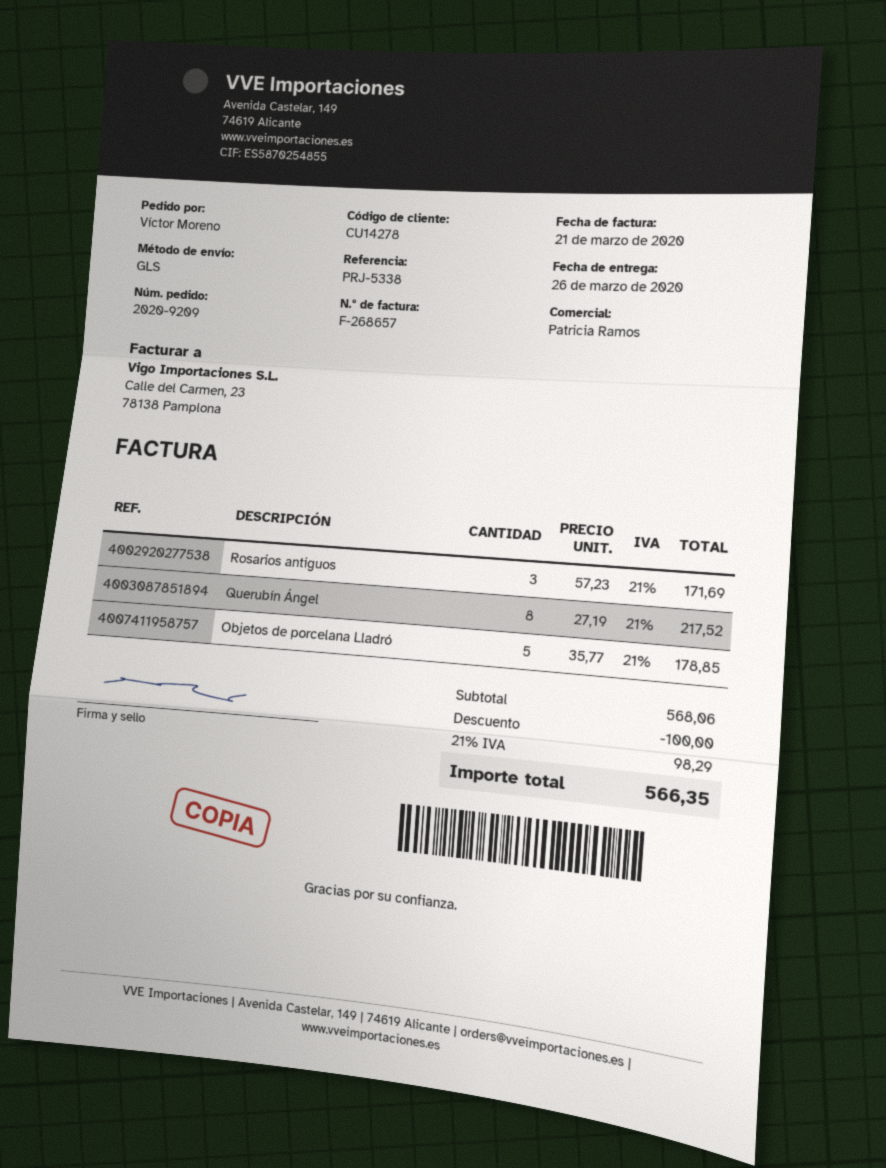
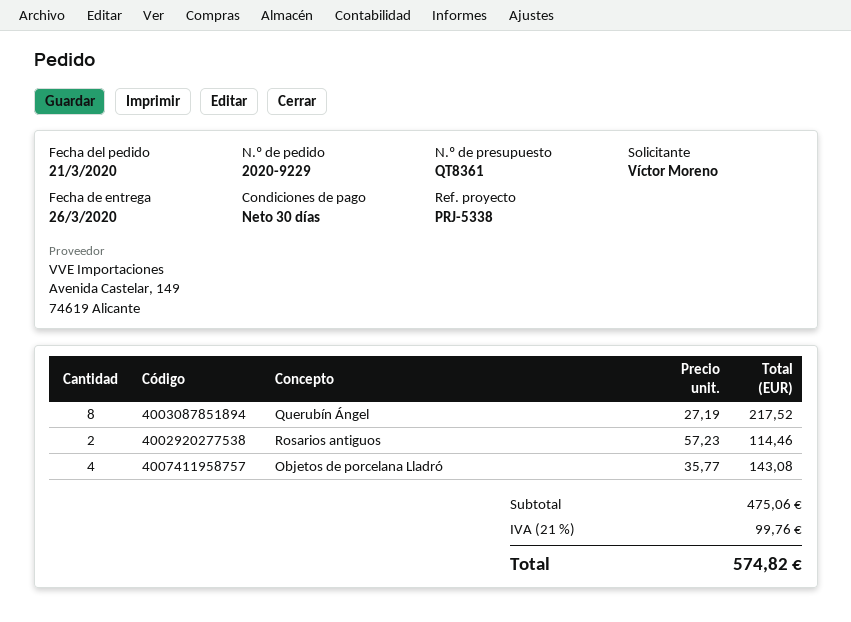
order number: 2020-9209 -> 2020-9229
Rosarios antiguos: 3 x 57.23 = 171.69 -> 2 x 57.23 = 114.46
Objetos de porcelana Lladró: 5 x 35.77 = 178.85 -> 4 x 35.77 = 143.08
subtotal: 568.06 -> 475.06
discount: 100.00 -> none
tax: 21% = 98.29 -> 21% = 99.76
total: 566.35 -> 574.82

